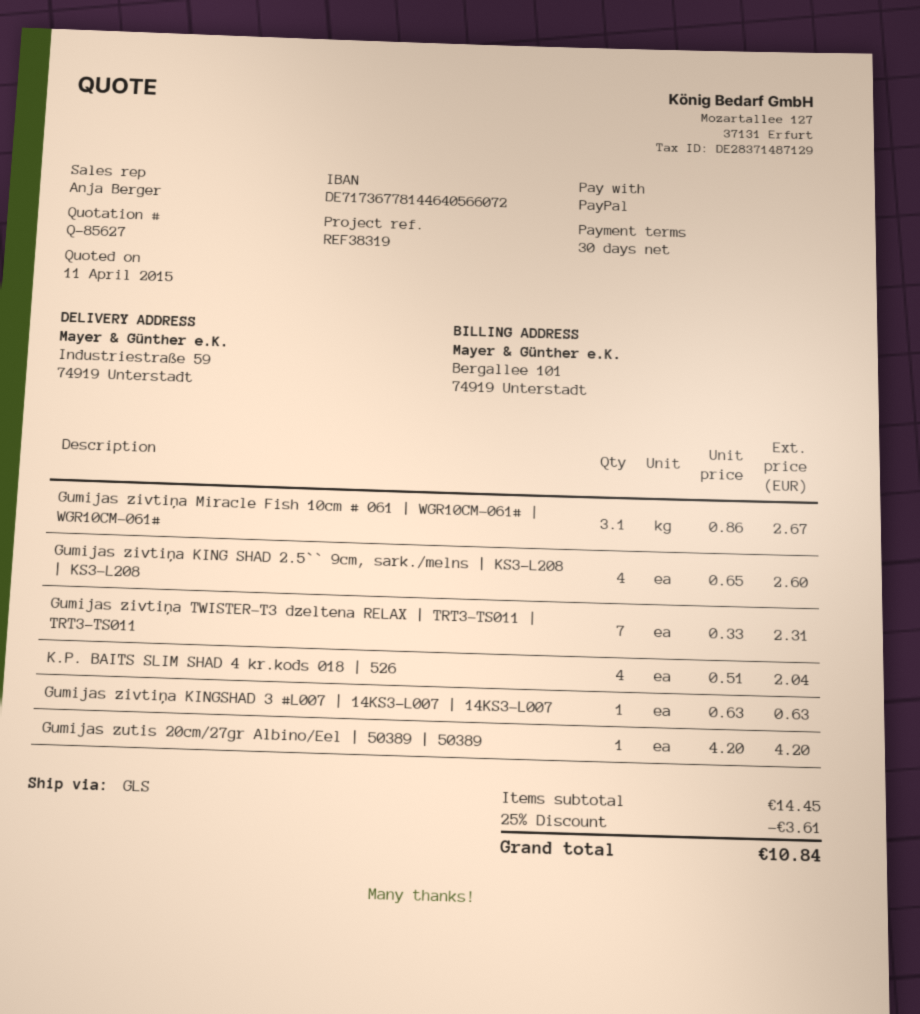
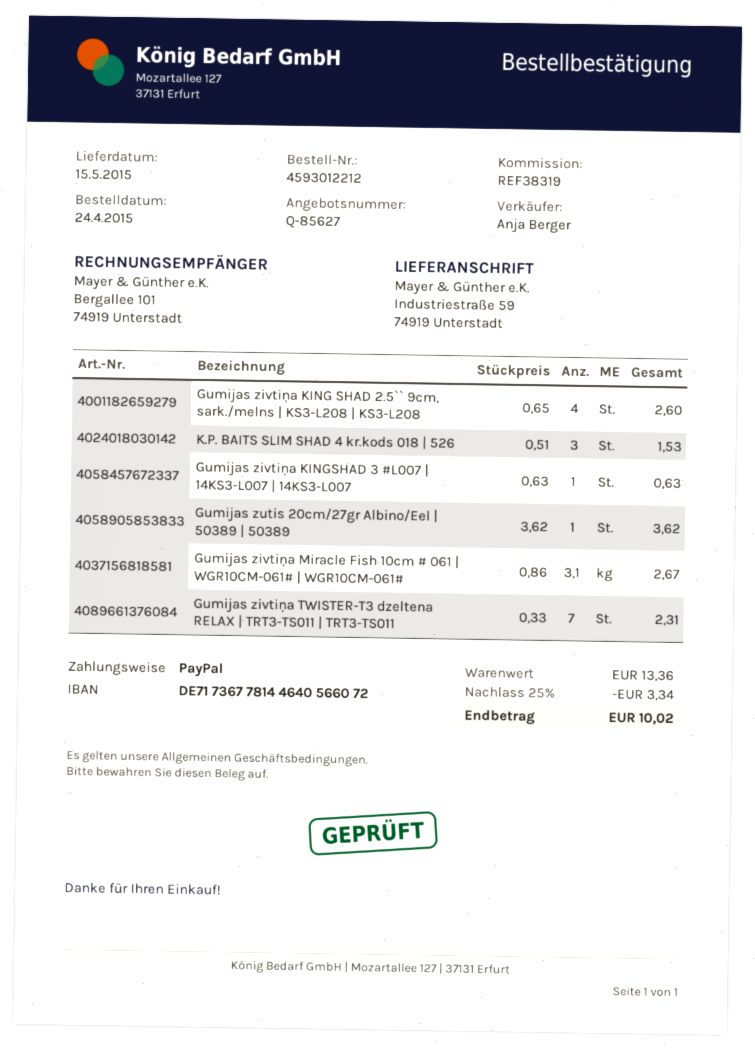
K.P. BAITS SLIM SHAD 4 kr.kods 018 | 526: 4 x 0.51 = 2.04 -> 3 x 0.51 = 1.53
Gumijas zutis 20cm/27gr Albino/Eel | 50389 | 50389: 1 x 4.20 = 4.20 -> 1 x 3.62 = 3.62
subtotal: 14.45 -> 13.36
discount: 25% = 3.61 -> 25% = 3.34
total: 10.84 -> 10.02

